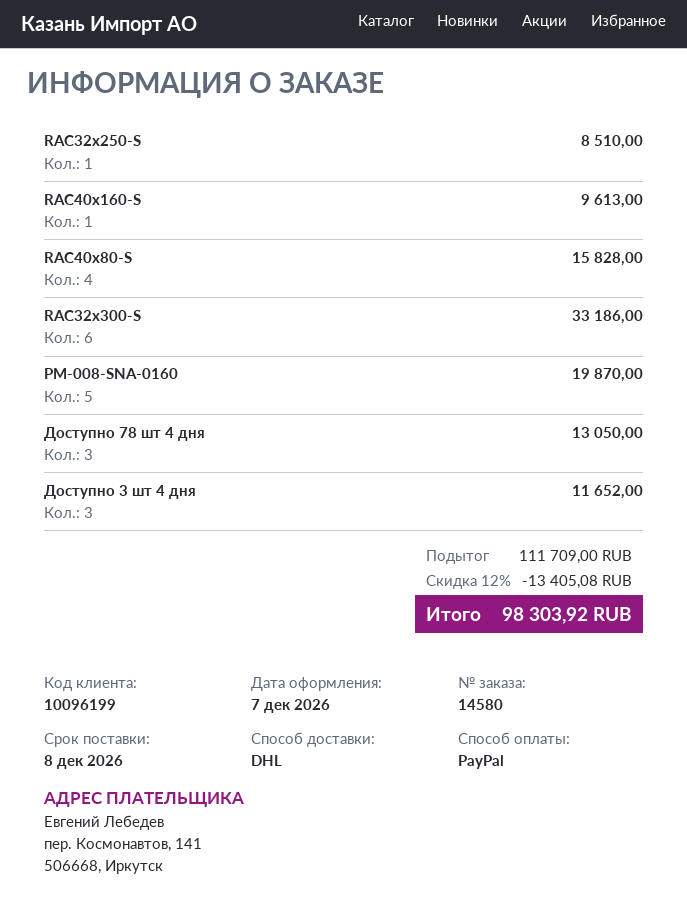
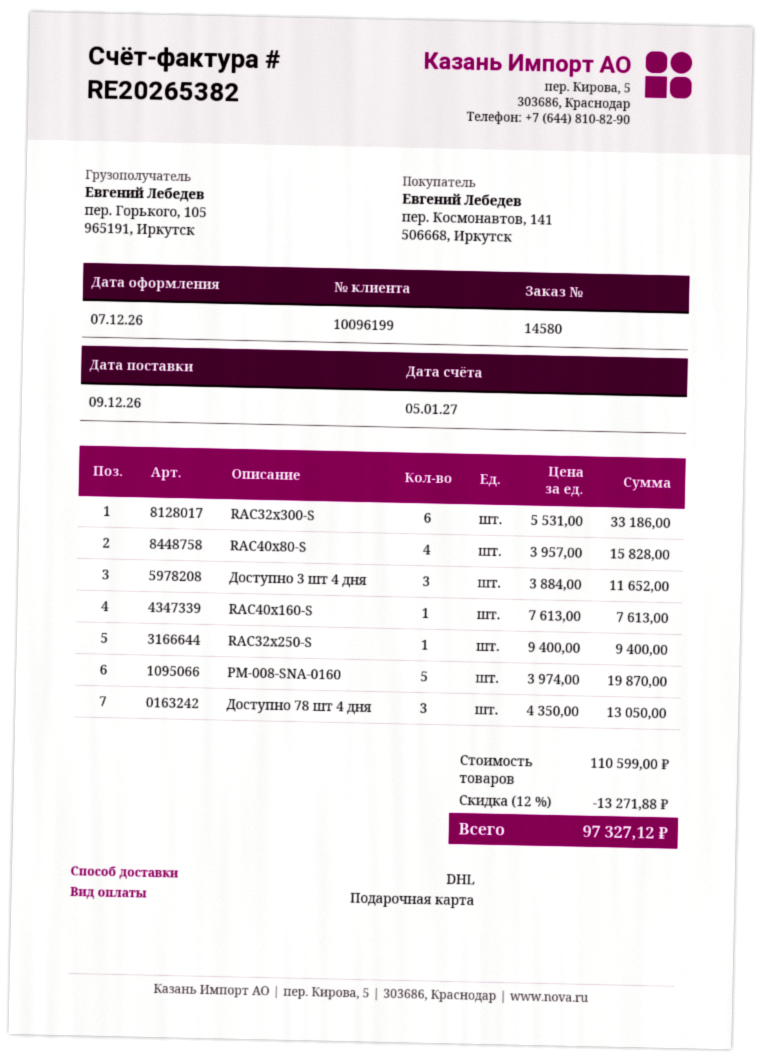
delivery date: 2026-12-08 -> 2026-12-09
payment method: PayPal -> gift card
RAC32x250-S: 1 for 8510.00 -> 1 for 9400.00
RAC40x160-S: 1 for 9613.00 -> 1 for 7613.00
subtotal: 111709.00 -> 110599.00
discount: 12% = 13405.08 -> 12% = 13271.88
total: 98303.92 -> 97327.12

